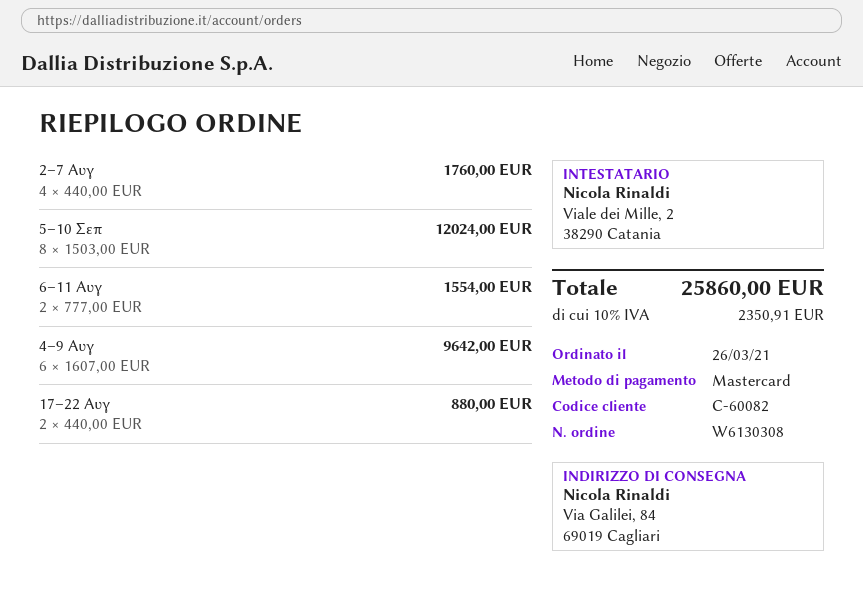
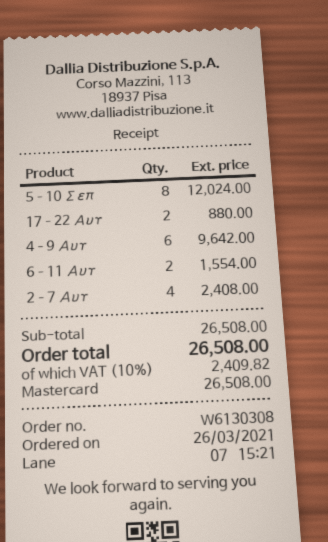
2–7 Αυγ: 4 for 1760.00 -> 4 for 2408.00
tax: 10% = 2350.91 -> 10% = 2409.82
total: 25860.00 -> 26508.00

